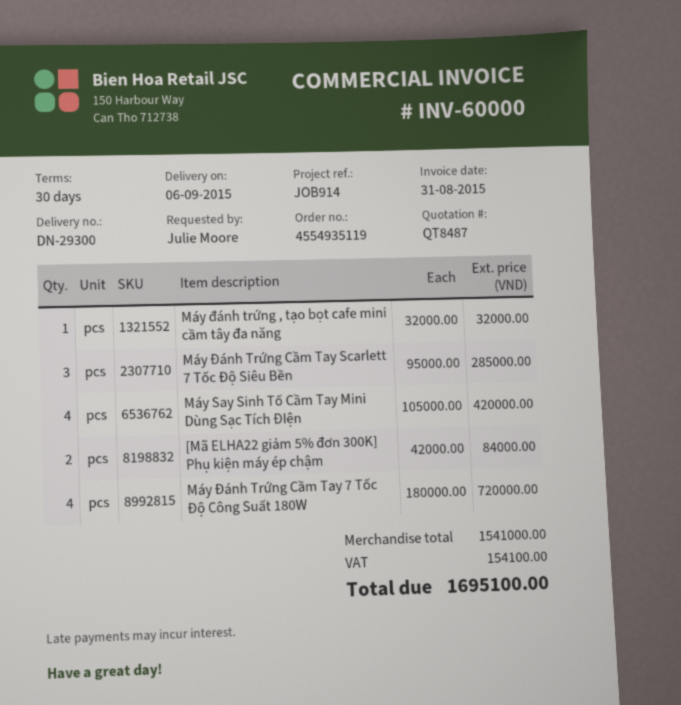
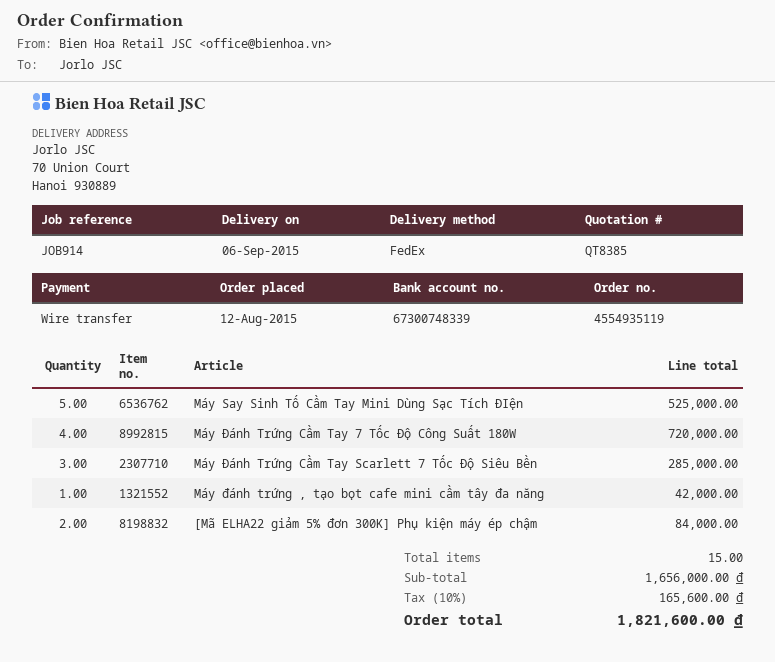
quote number: QT8487 -> QT8385
Máy đánh trứng , tạo bọt cafe mini cầm tây đa năng: 1 for 32000.00 -> 1 for 42000.00
Máy Say Sinh Tố Cầm Tay Mini Dùng Sạc Tích ĐIện: 4 for 420000.00 -> 5 for 525000.00
subtotal: 1541000.00 -> 1656000.00
tax: 154100.00 -> 165600.00
total: 1695100.00 -> 1821600.00

